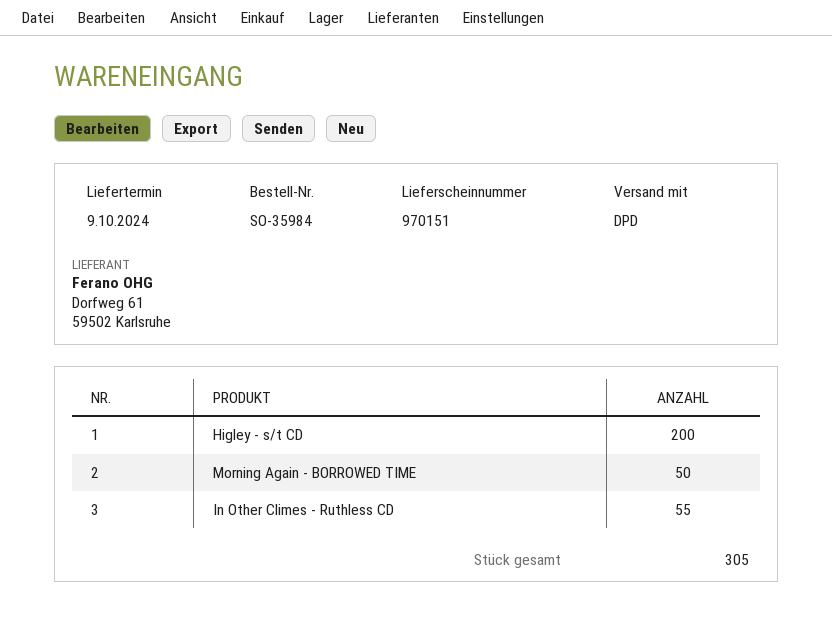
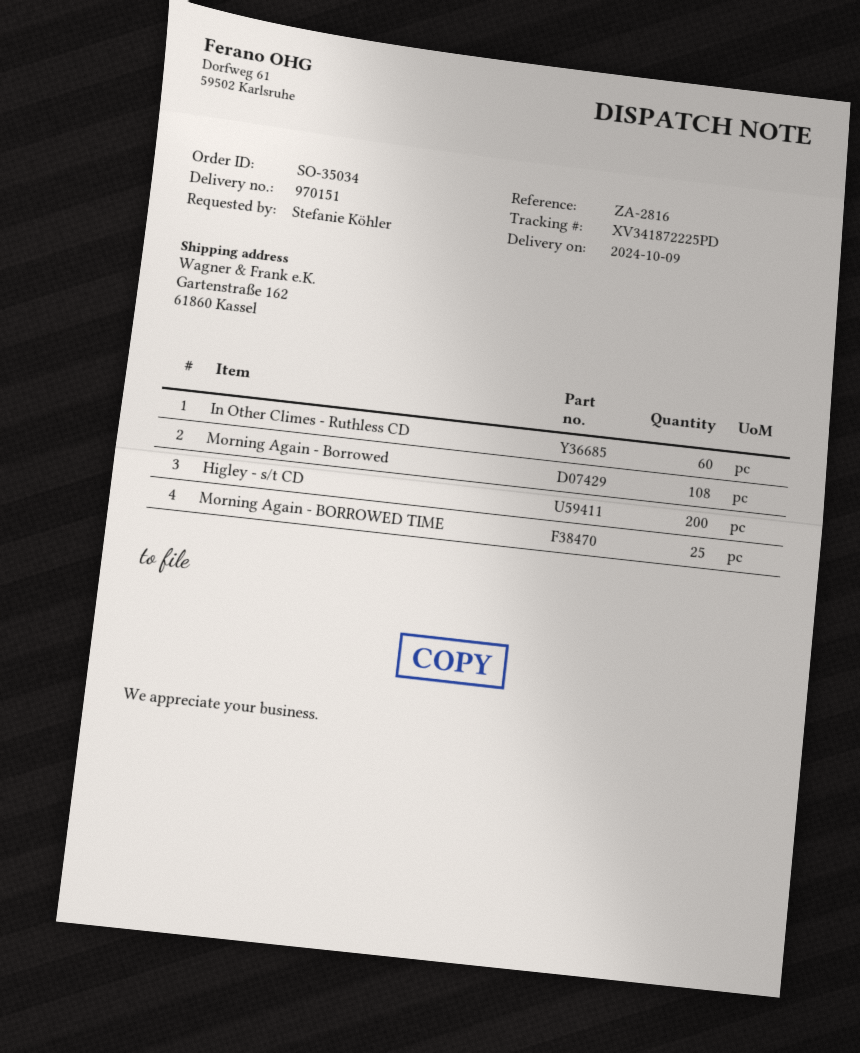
order number: SO-35984 -> SO-35034
Morning Again - BORROWED TIME: 50 -> 25
In Other Climes - Ruthless CD: 55 -> 60
Morning Again - Borrowed: none -> 108

